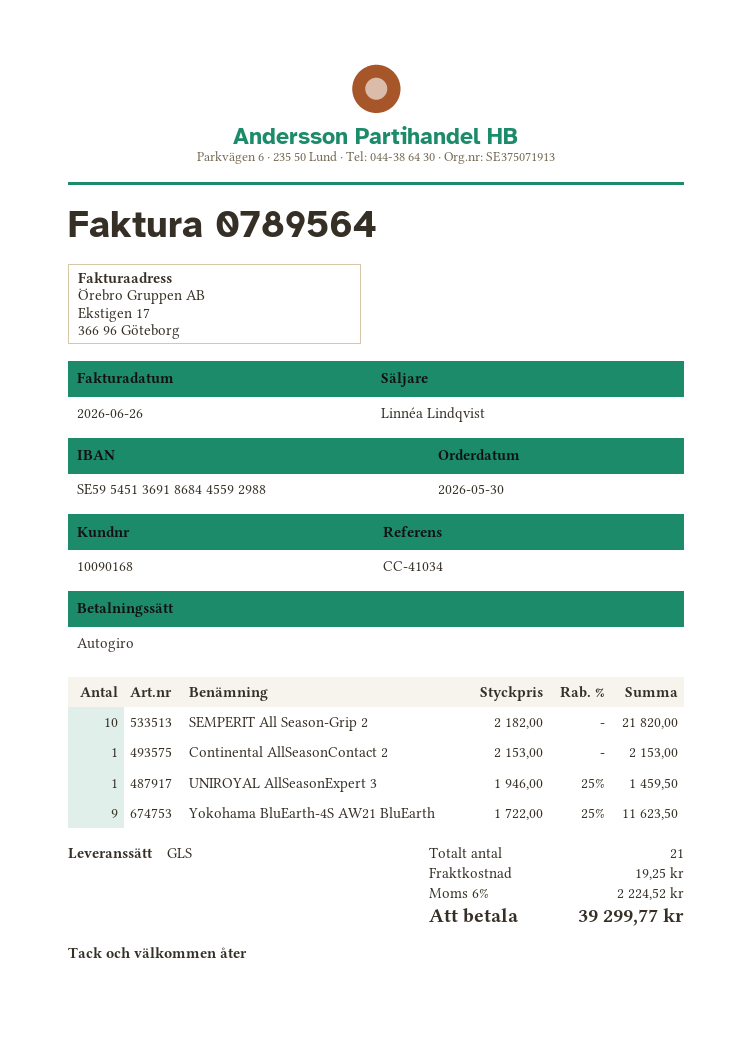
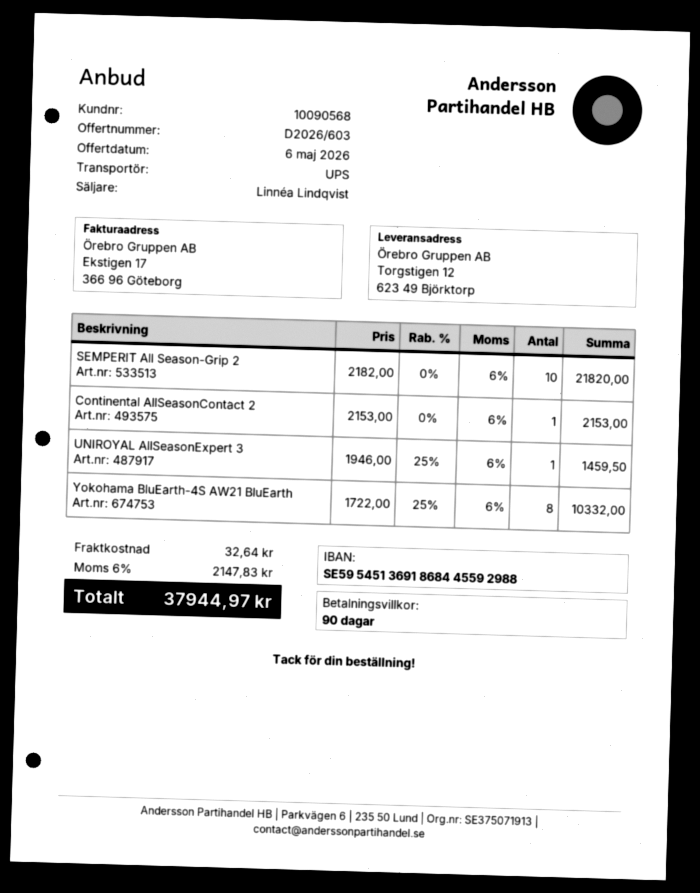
customer number: 10090168 -> 10090568
shipping method: GLS -> UPS
Yokohama BluEarth-4S AW21 BluEarth: 9 x 1722.00 - 25% = 11623.50 -> 8 x 1722.00 - 25% = 10332.00
shipping: 19.25 -> 32.64
tax: 6% = 2224.52 -> 6% = 2147.83
total: 39299.77 -> 37944.97

